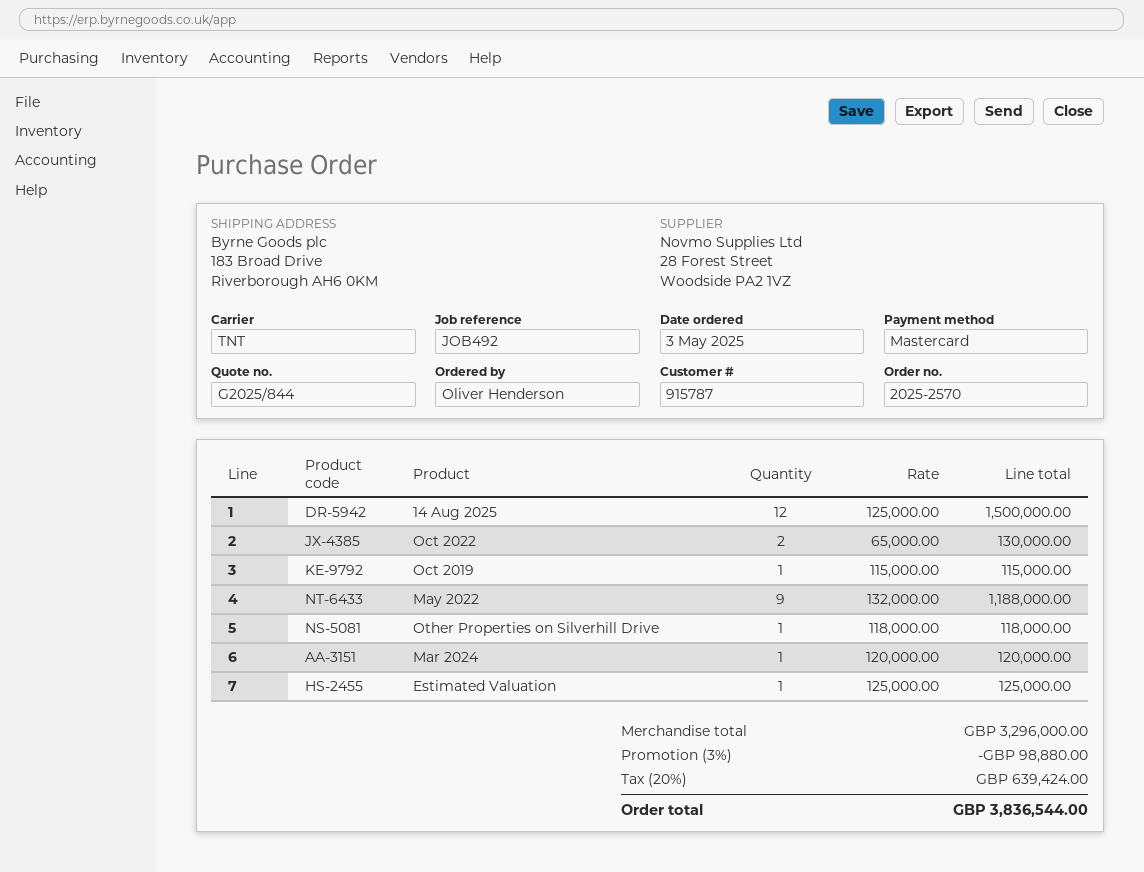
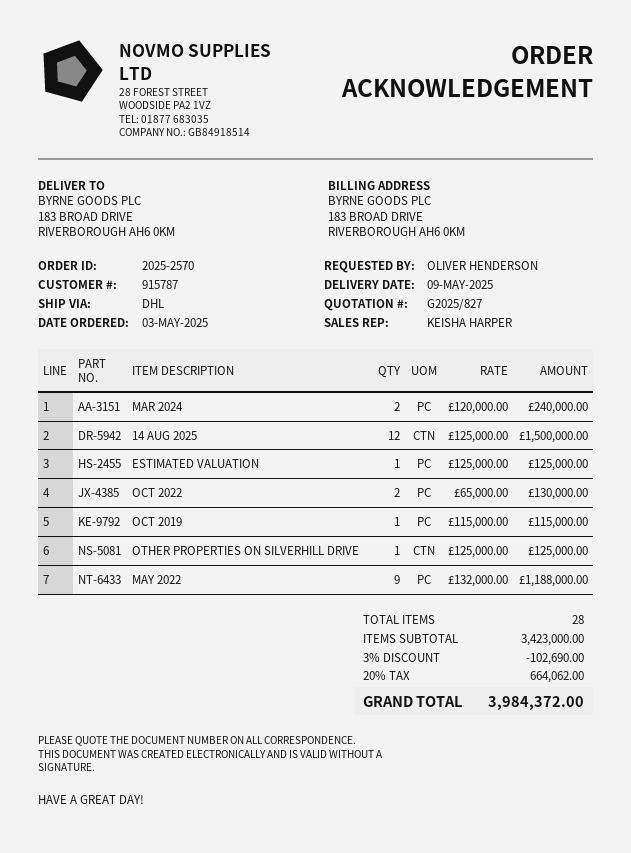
quote number: G2025/844 -> G2025/827
shipping method: TNT -> DHL
Other Properties on Silverhill Drive: 1 x 118000.00 = 118000.00 -> 1 x 125000.00 = 125000.00
Mar 2024: 1 x 120000.00 = 120000.00 -> 2 x 120000.00 = 240000.00
subtotal: 3296000.00 -> 3423000.00
discount: 3% = 98880.00 -> 3% = 102690.00
tax: 20% = 639424.00 -> 20% = 664062.00
total: 3836544.00 -> 3984372.00

